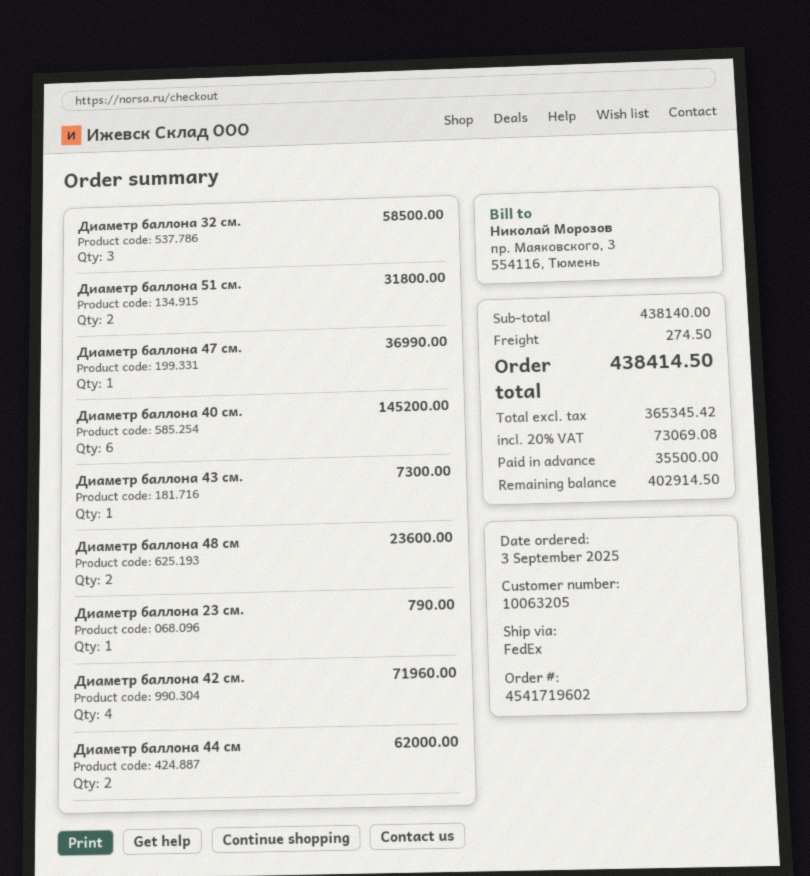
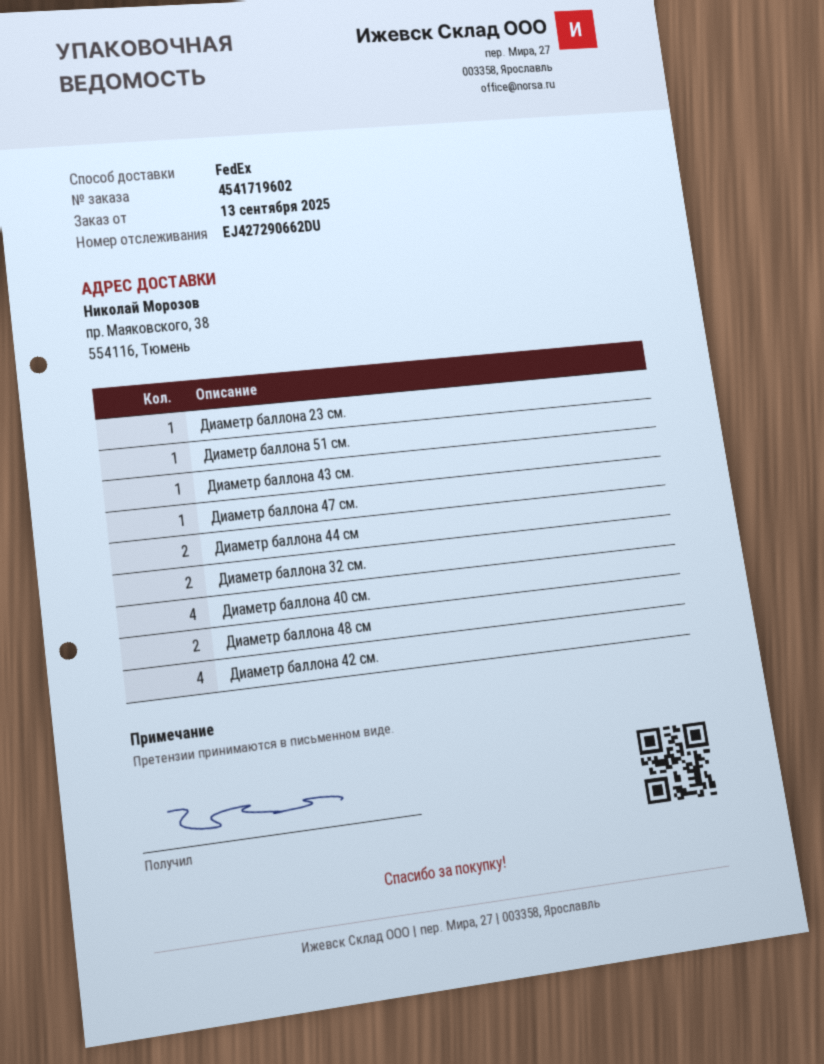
order date: 2025-09-03 -> 2025-09-13
Диаметр баллона 32 см.: 3 -> 2
Диаметр баллона 51 см.: 2 -> 1
Диаметр баллона 40 см.: 6 -> 4

